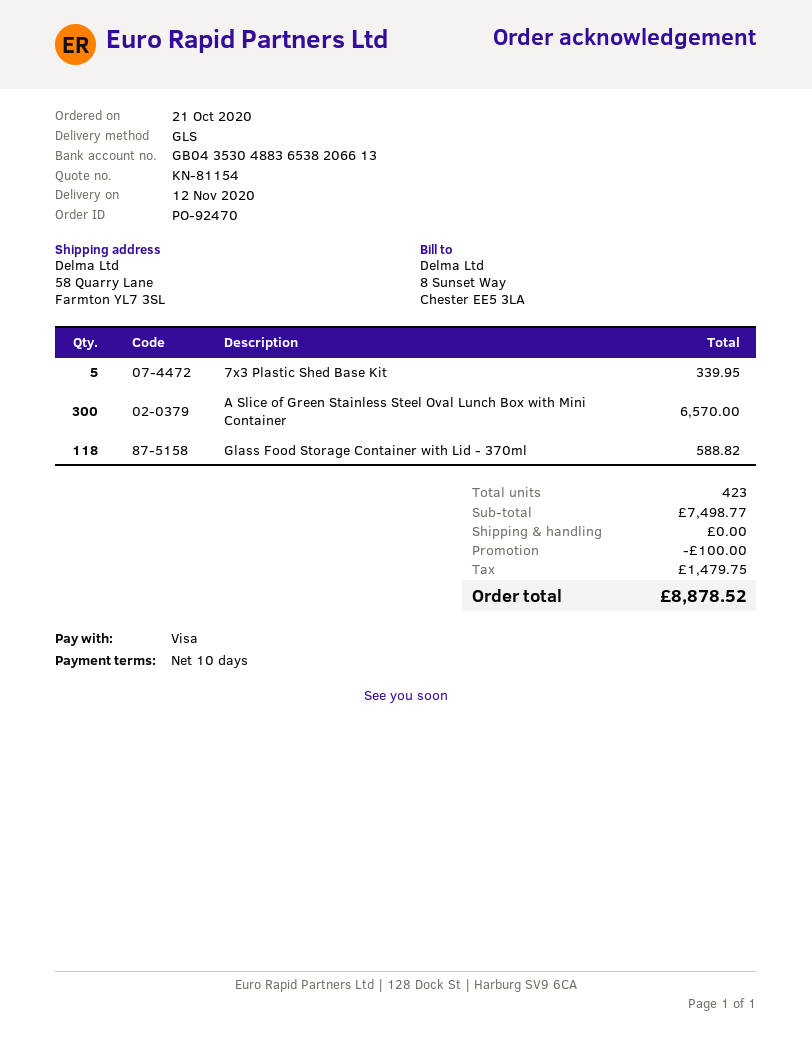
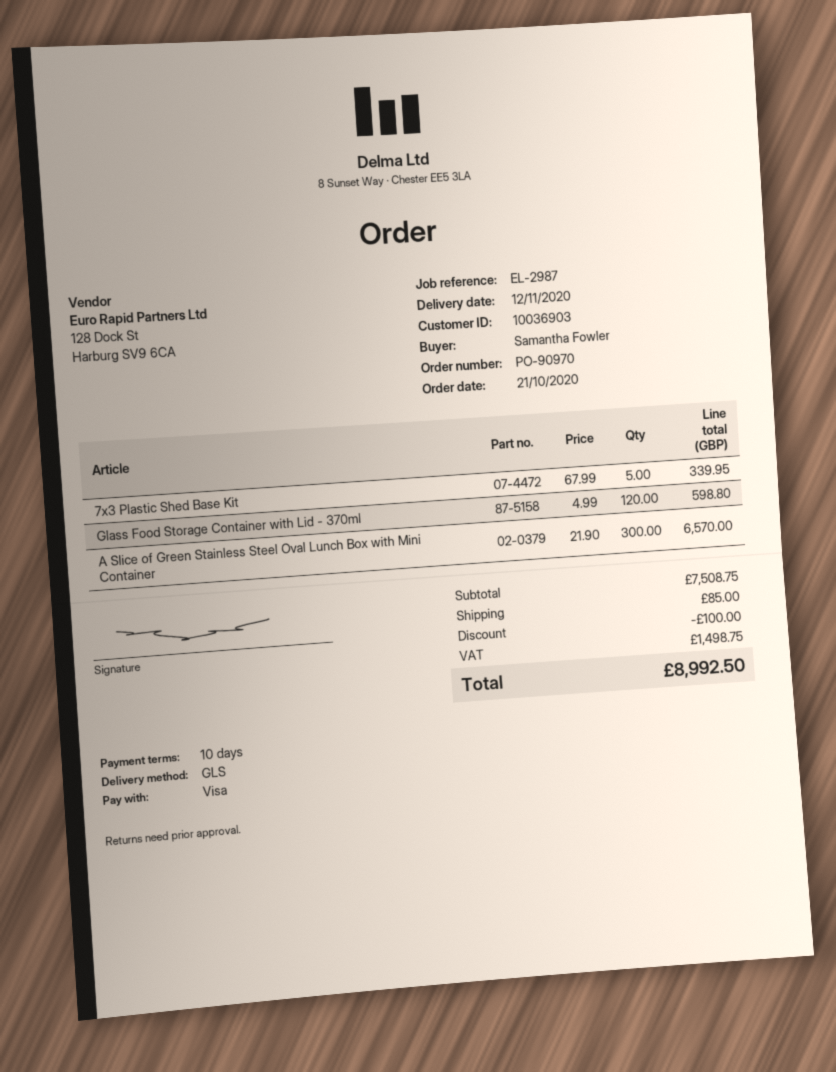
order number: PO-92470 -> PO-90970
Glass Food Storage Container with Lid - 370ml: 118 for 588.82 -> 120 for 598.80
subtotal: 7498.77 -> 7508.75
shipping: 0.00 -> 85.00
tax: 1479.75 -> 1498.75
total: 8878.52 -> 8992.50

